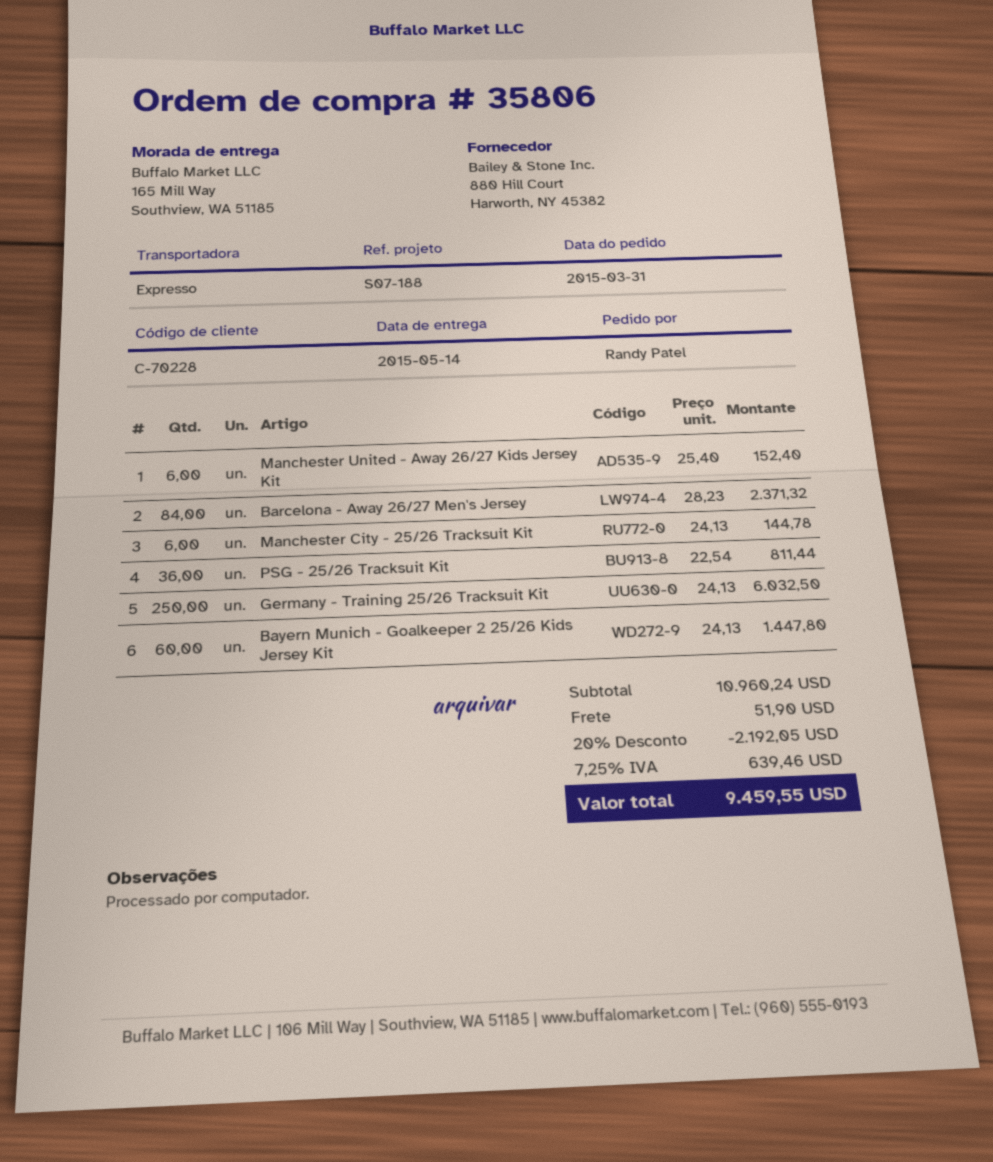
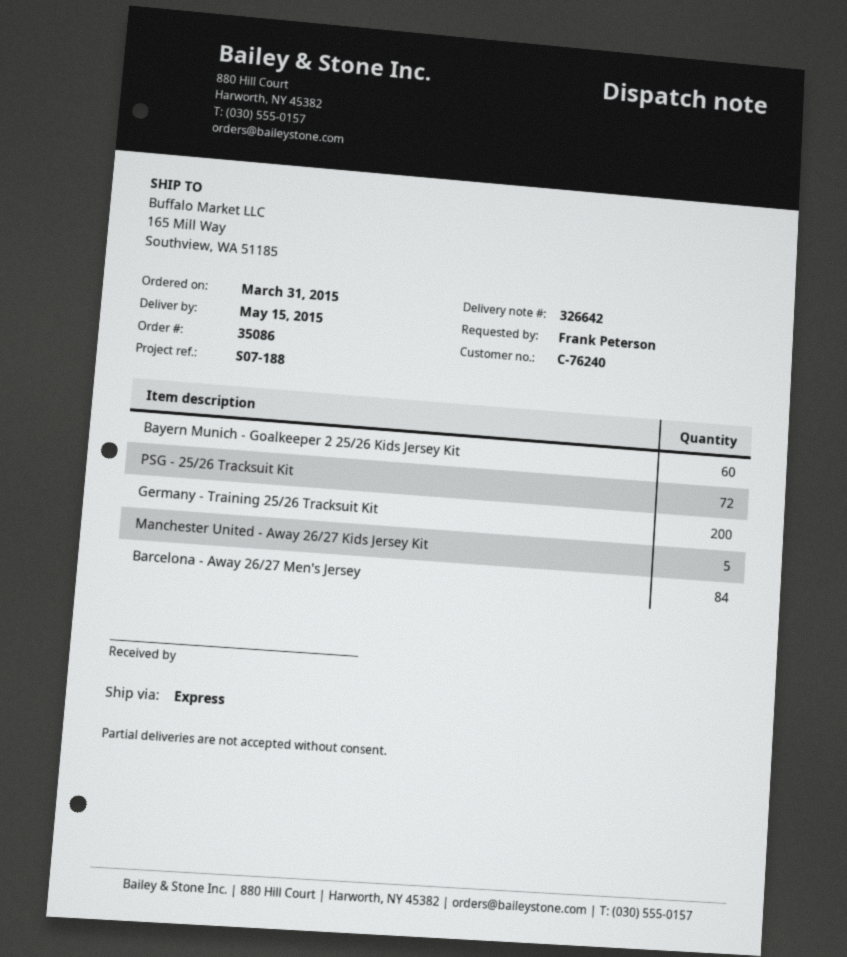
order number: 35806 -> 35086
delivery date: 2015-05-14 -> 2015-05-15
customer number: C-70228 -> C-76240
ordered by: Randy Patel -> Frank Peterson
Manchester United - Away 26/27 Kids Jersey Kit: 6 -> 5
Manchester City - 25/26 Tracksuit Kit: 6 -> none
PSG - 25/26 Tracksuit Kit: 36 -> 72
Germany - Training 25/26 Tracksuit Kit: 250 -> 200

